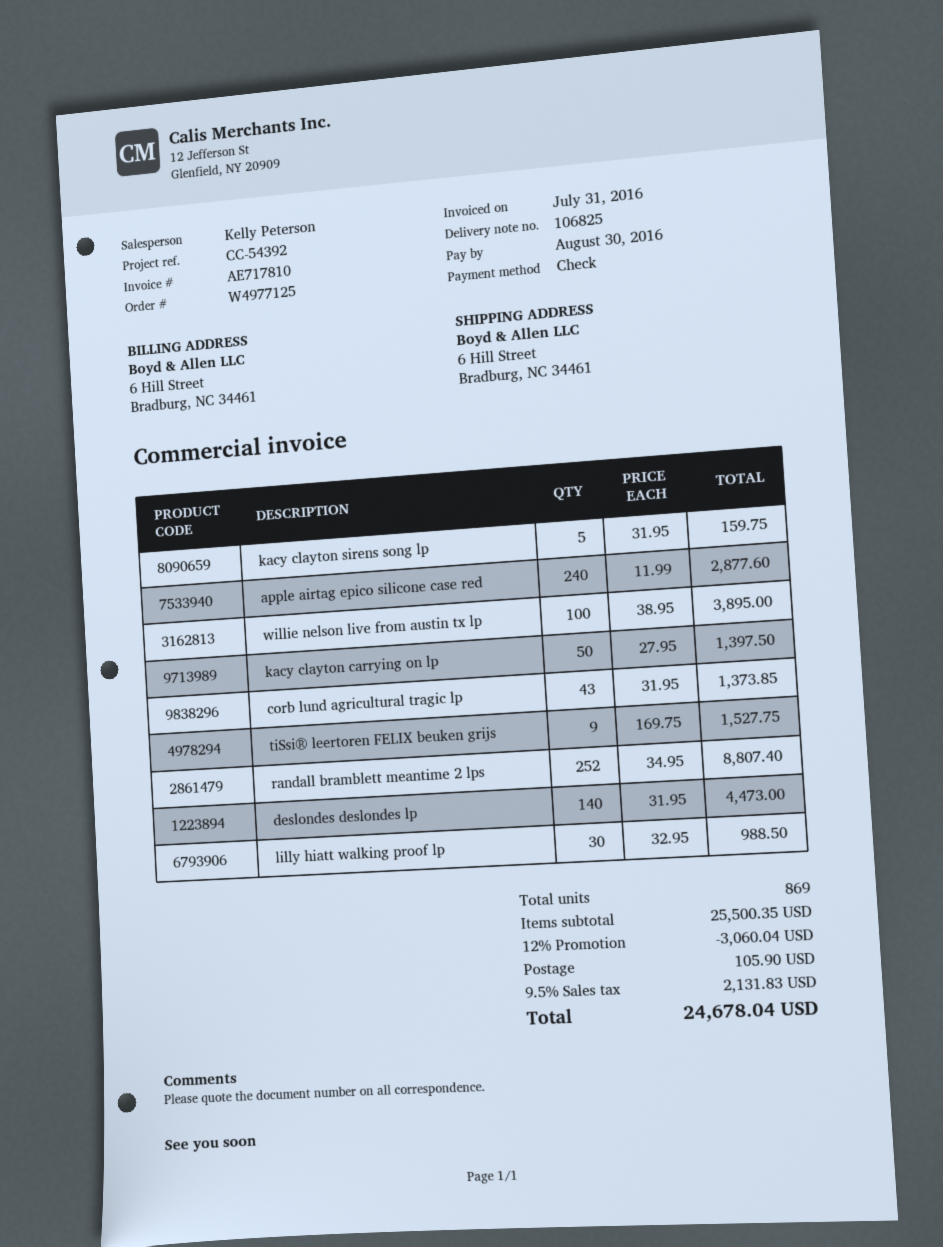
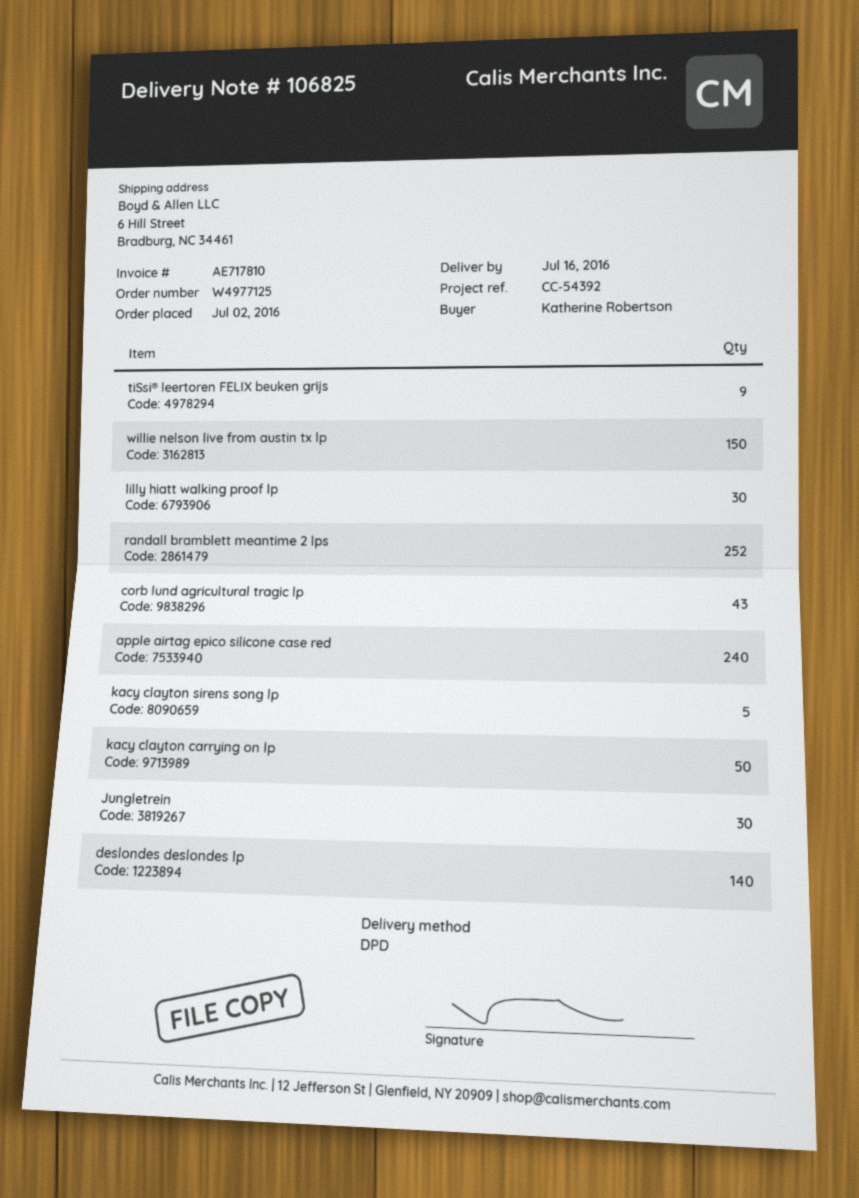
willie nelson live from austin tx lp: 100 -> 150
Jungletrein: none -> 30

